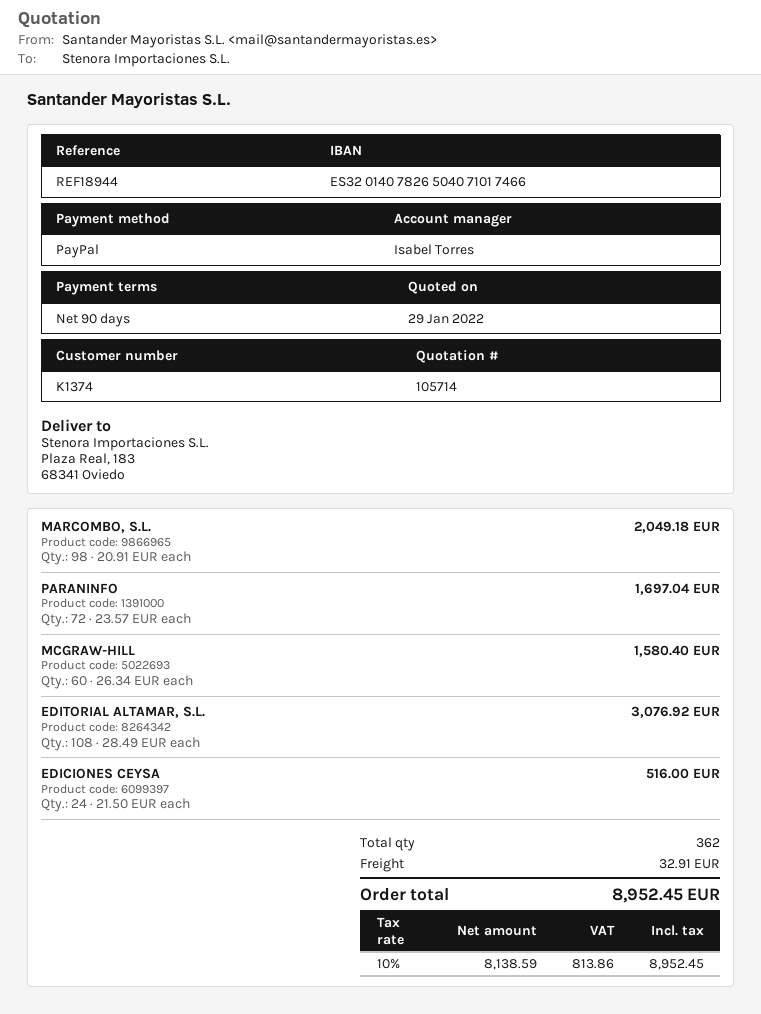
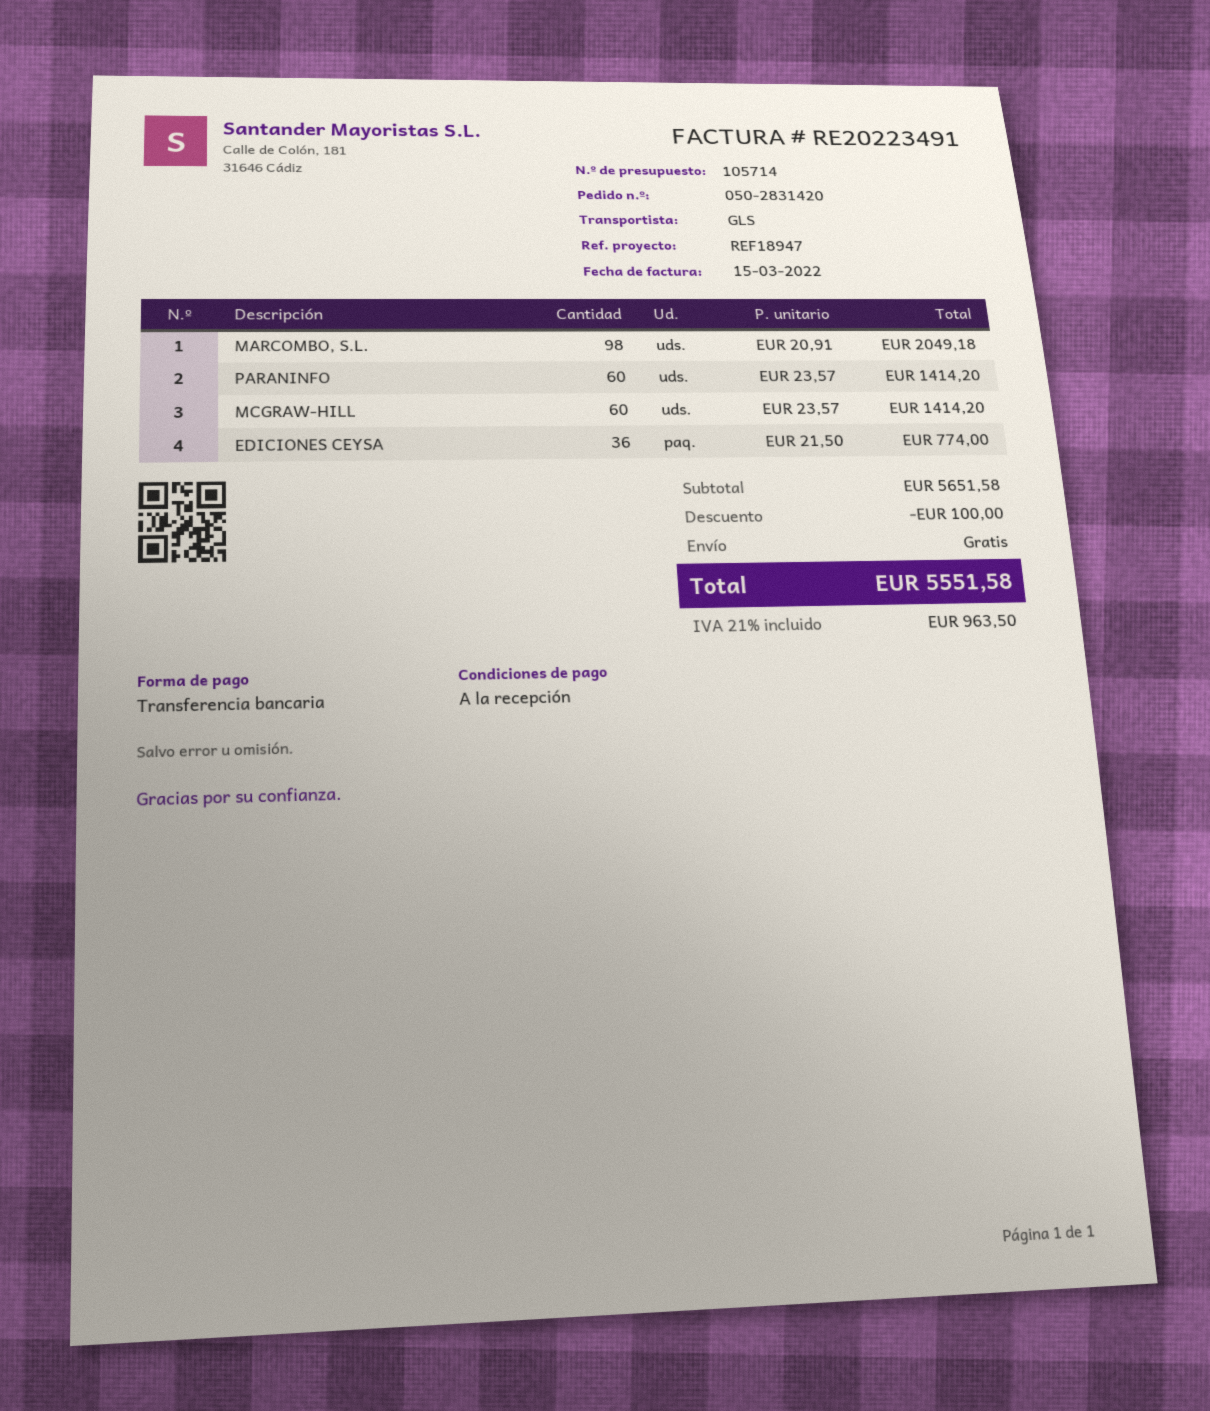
payment terms: 90 days -> on receipt
reference: REF18944 -> REF18947
payment method: PayPal -> bank transfer
PARANINFO: 72 x 23.57 = 1697.04 -> 60 x 23.57 = 1414.20
MCGRAW-HILL: 60 x 26.34 = 1580.40 -> 60 x 23.57 = 1414.20
EDITORIAL ALTAMAR, S.L.: 108 x 28.49 = 3076.92 -> none
EDICIONES CEYSA: 24 x 21.50 = 516.00 -> 36 x 21.50 = 774.00
discount: none -> 100.00
shipping: 32.91 -> 0.00
tax: 10% = 813.86 -> 21% = 963.50
total: 8952.45 -> 5551.58

